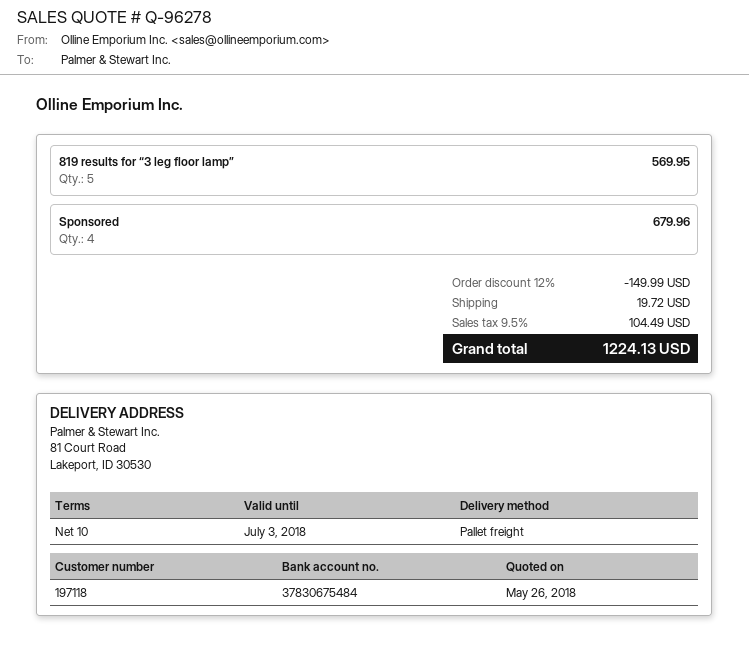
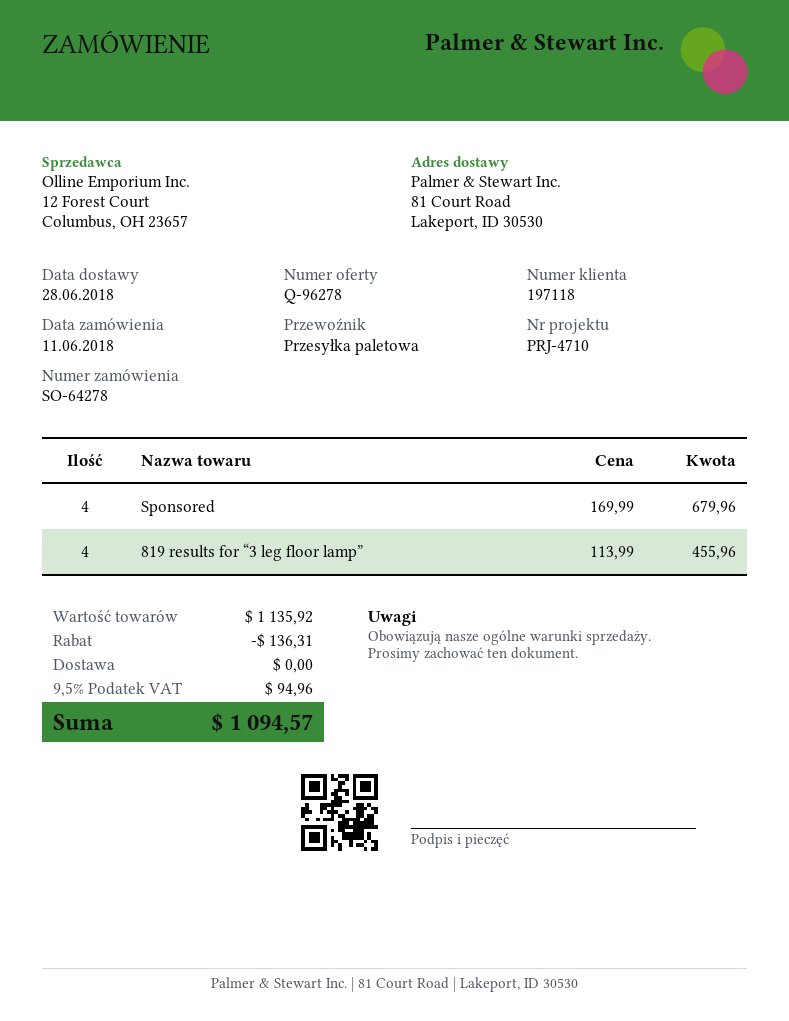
819 results for “3 leg floor lamp”: 5 for 569.95 -> 4 for 455.96
discount: 149.99 -> 136.31
shipping: 19.72 -> 0.00
tax: 9.5% = 104.49 -> 9.5% = 94.96
total: 1224.13 -> 1094.57

